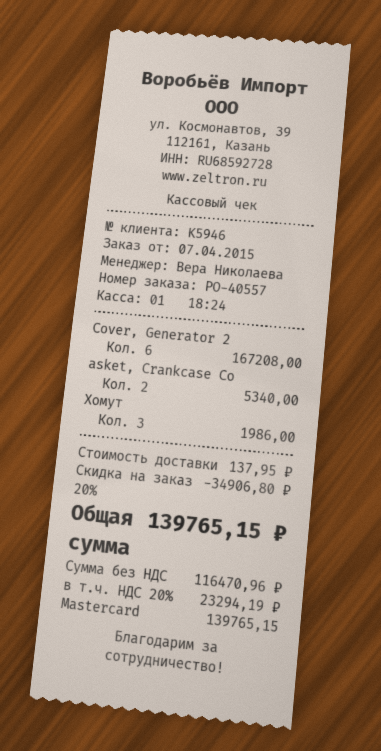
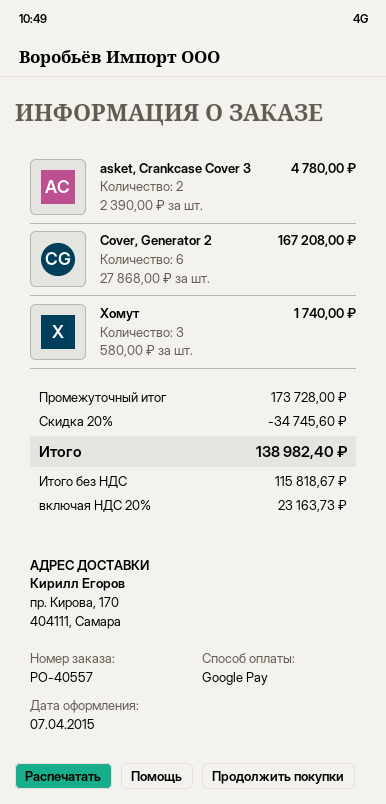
payment method: Mastercard -> Google Pay
asket, Crankcase Co: 2 for 5340.00 -> 2 for 4780.00
Хомут: 3 for 1986.00 -> 3 for 1740.00
discount: 20% = 34906.80 -> 20% = 34745.60
shipping: 137.95 -> none
net: 116470.96 -> 115818.67
tax: 20% = 23294.19 -> 20% = 23163.73
total: 139765.15 -> 138982.40

